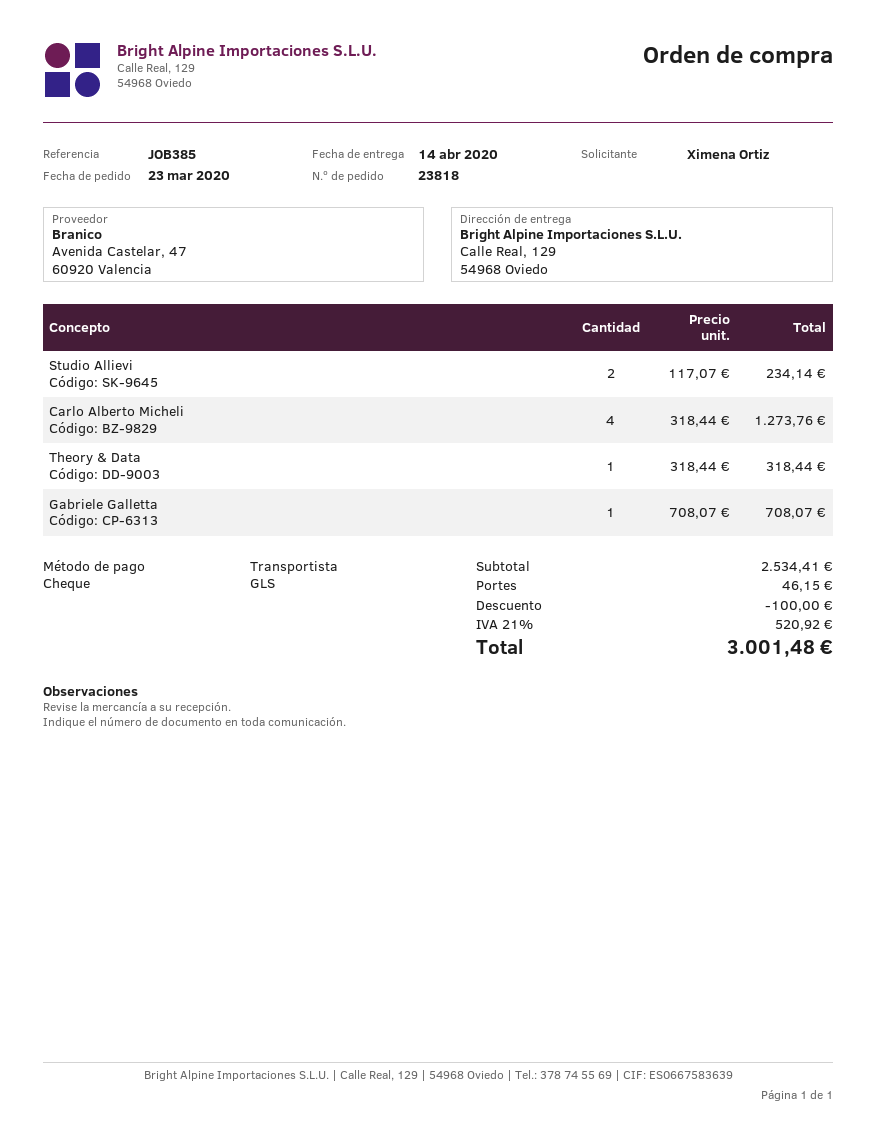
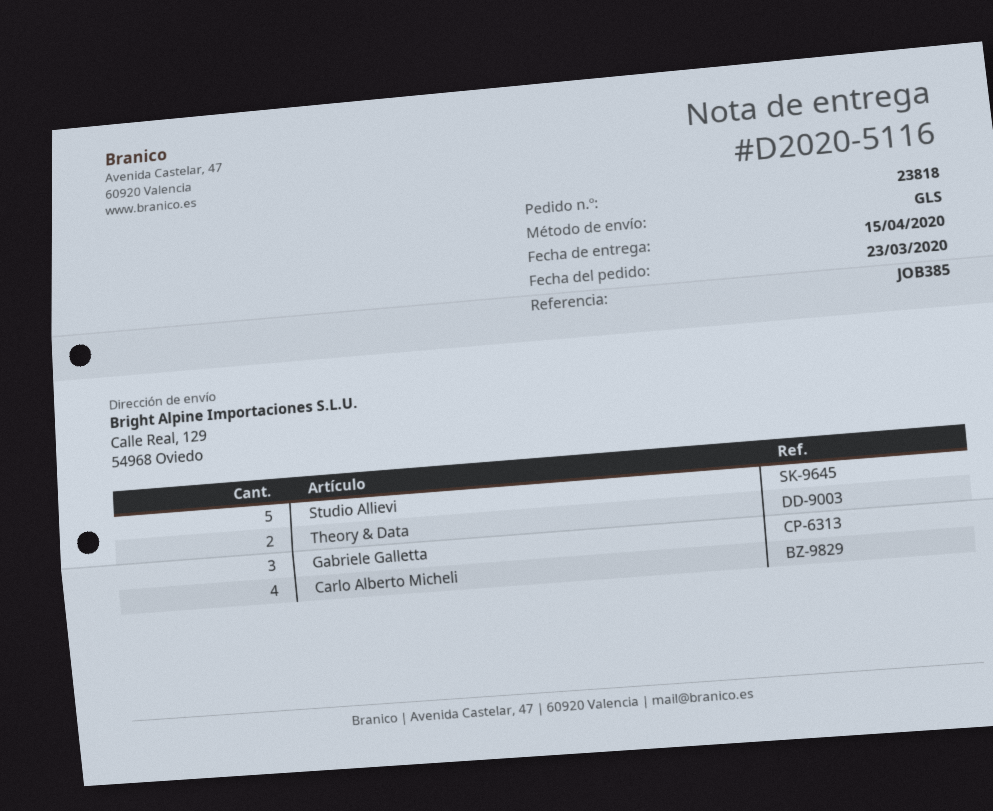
delivery date: 2020-04-14 -> 2020-04-15
Studio Allievi: 2 -> 5
Theory & Data: 1 -> 2
Gabriele Galletta: 1 -> 3

